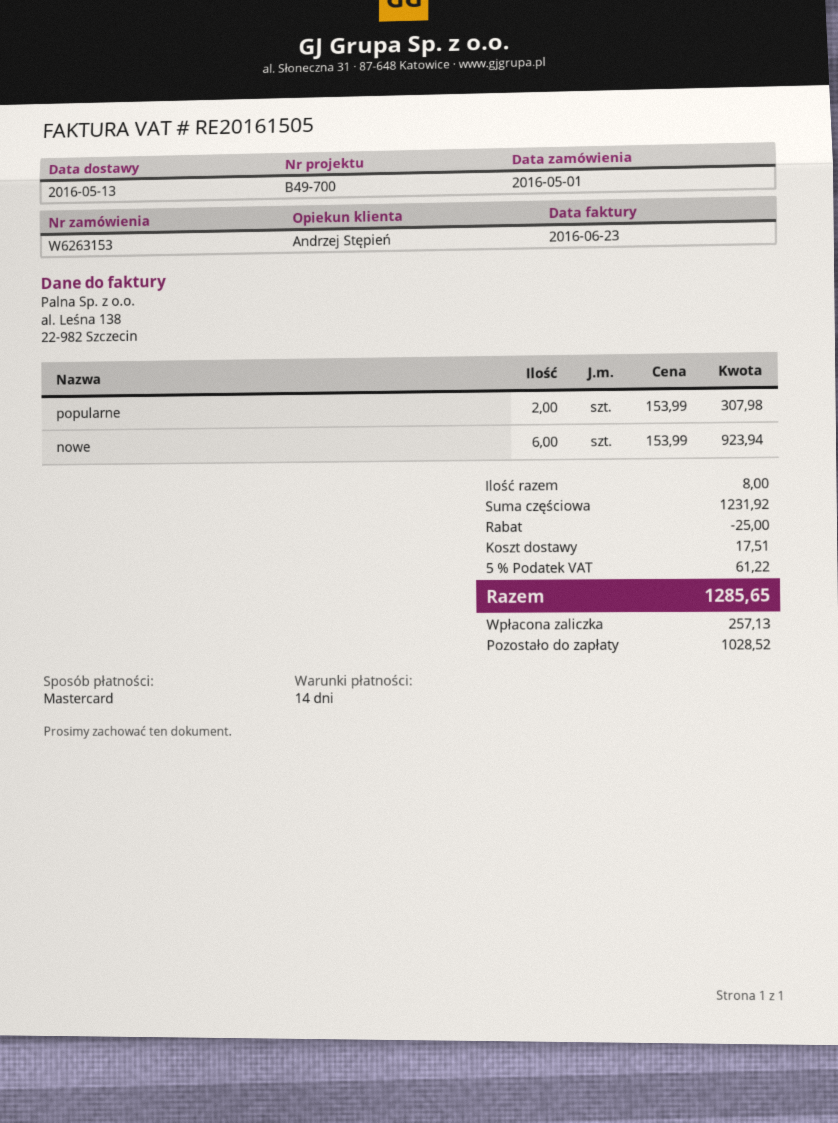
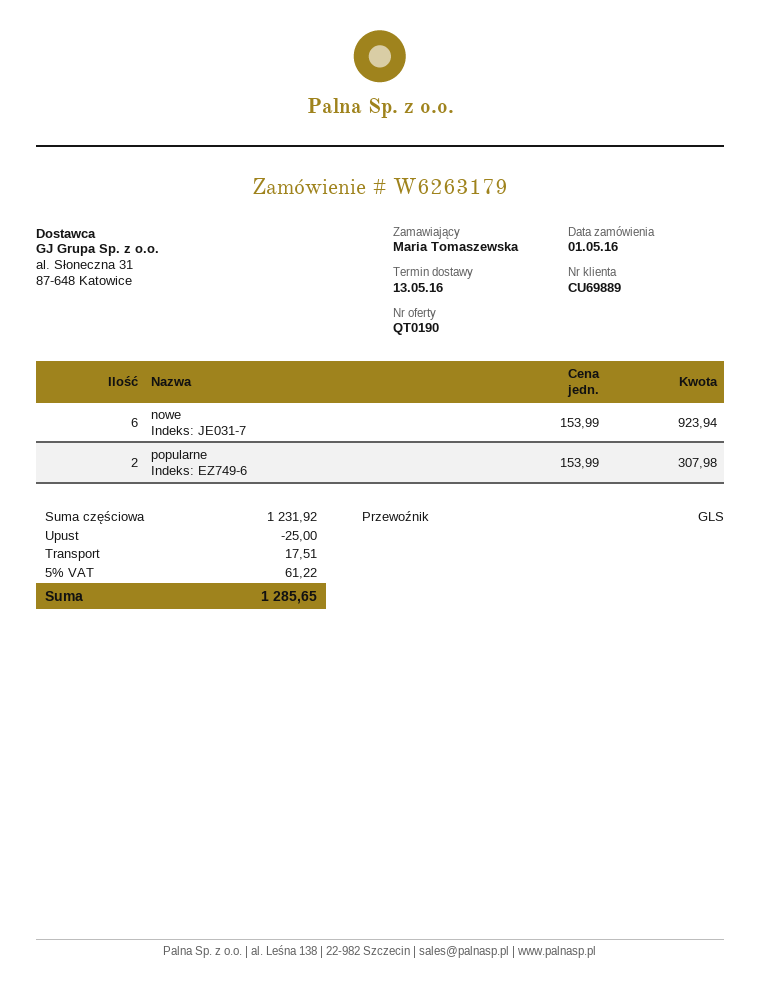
order number: W6263153 -> W6263179

